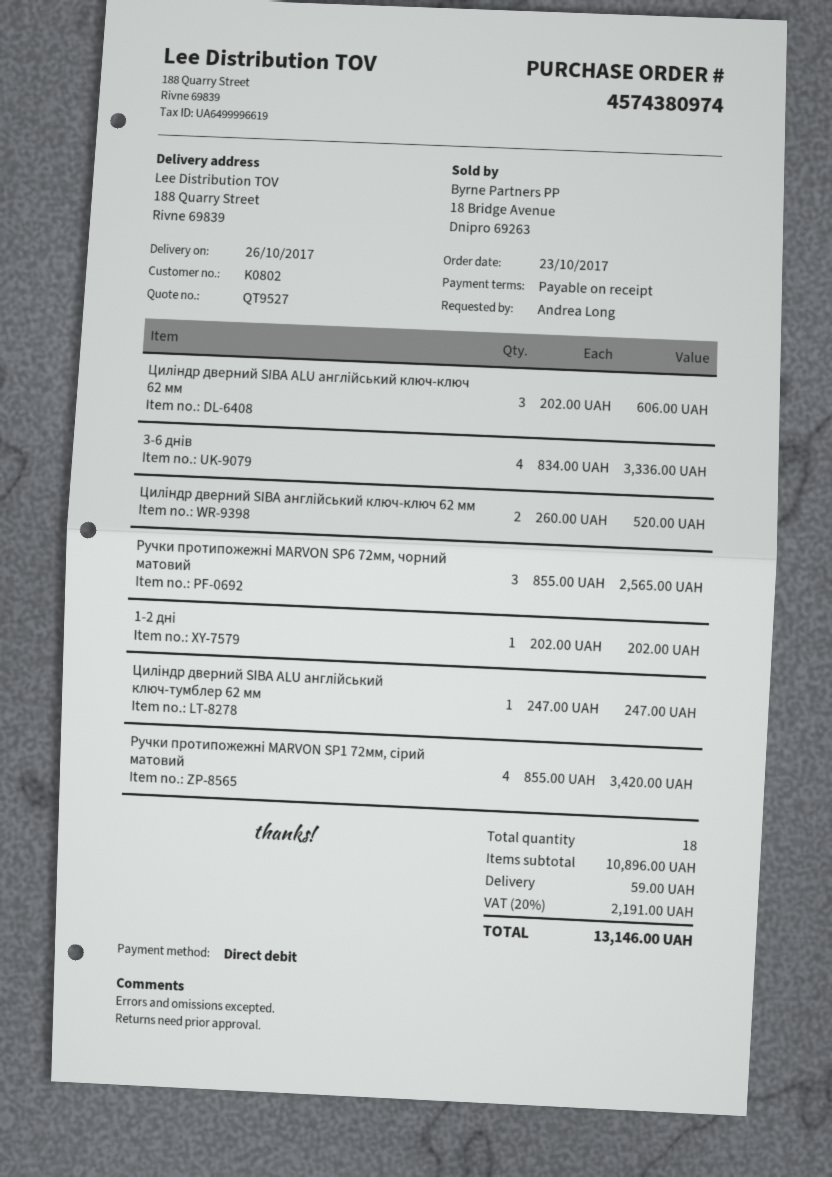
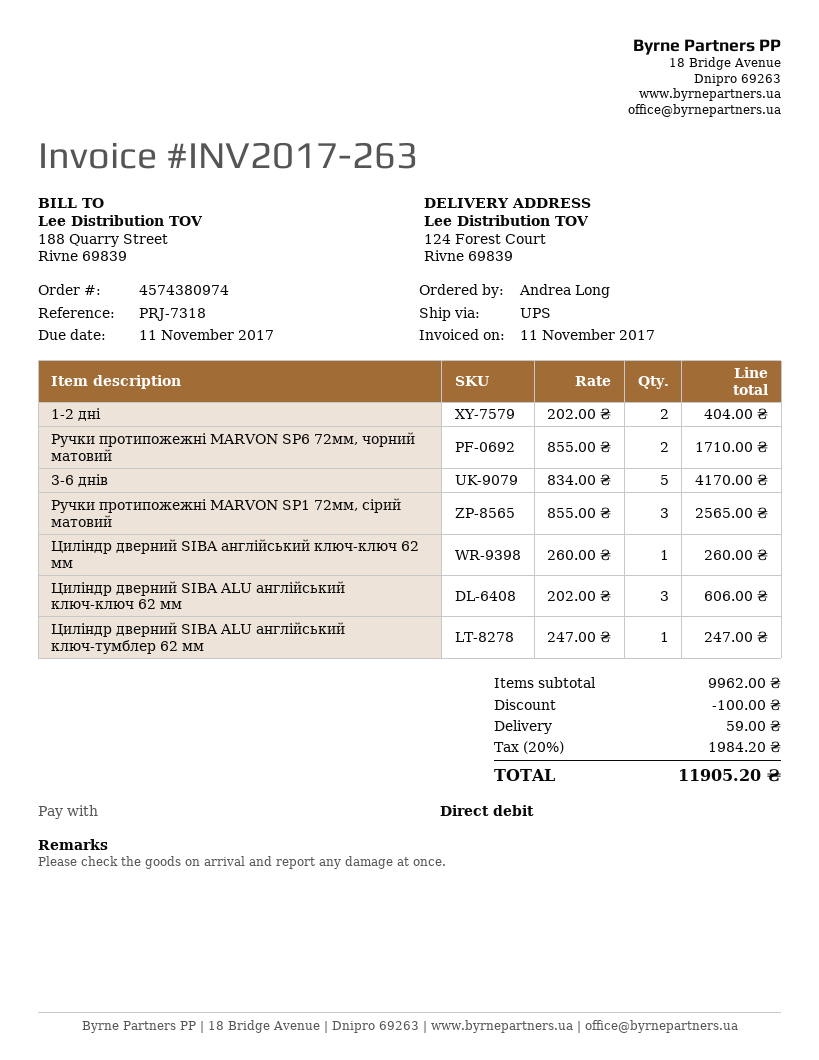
ship to: 188 Quarry Street, Rivne 69839 -> 124 Forest Court, Rivne 69839
3-6 днів: 4 x 834.00 = 3336.00 -> 5 x 834.00 = 4170.00
Циліндр дверний SIBA англійський ключ-ключ 62 мм: 2 x 260.00 = 520.00 -> 1 x 260.00 = 260.00
Ручки протипожежні MARVON SP6 72мм, чорний матовий: 3 x 855.00 = 2565.00 -> 2 x 855.00 = 1710.00
1-2 дні: 1 x 202.00 = 202.00 -> 2 x 202.00 = 404.00
Ручки протипожежні MARVON SP1 72мм, сірий матовий: 4 x 855.00 = 3420.00 -> 3 x 855.00 = 2565.00
subtotal: 10896.00 -> 9962.00
discount: none -> 100.00
tax: 20% = 2191.00 -> 20% = 1984.20
total: 13146.00 -> 11905.20

